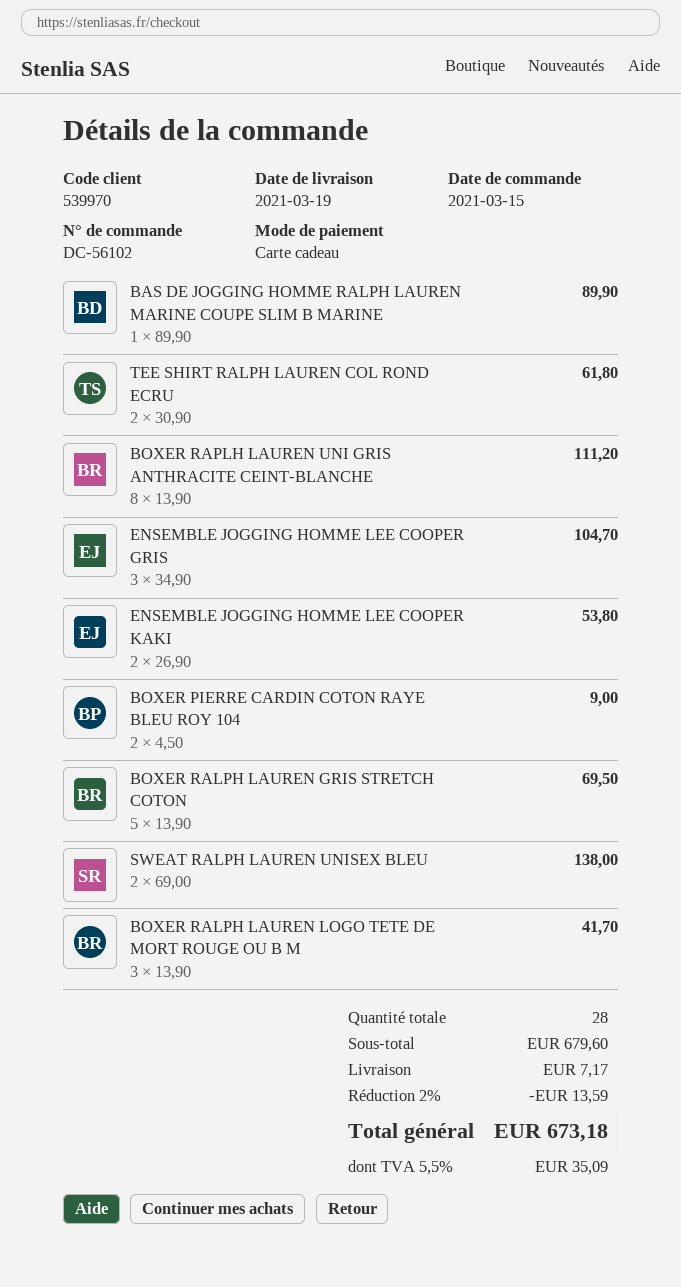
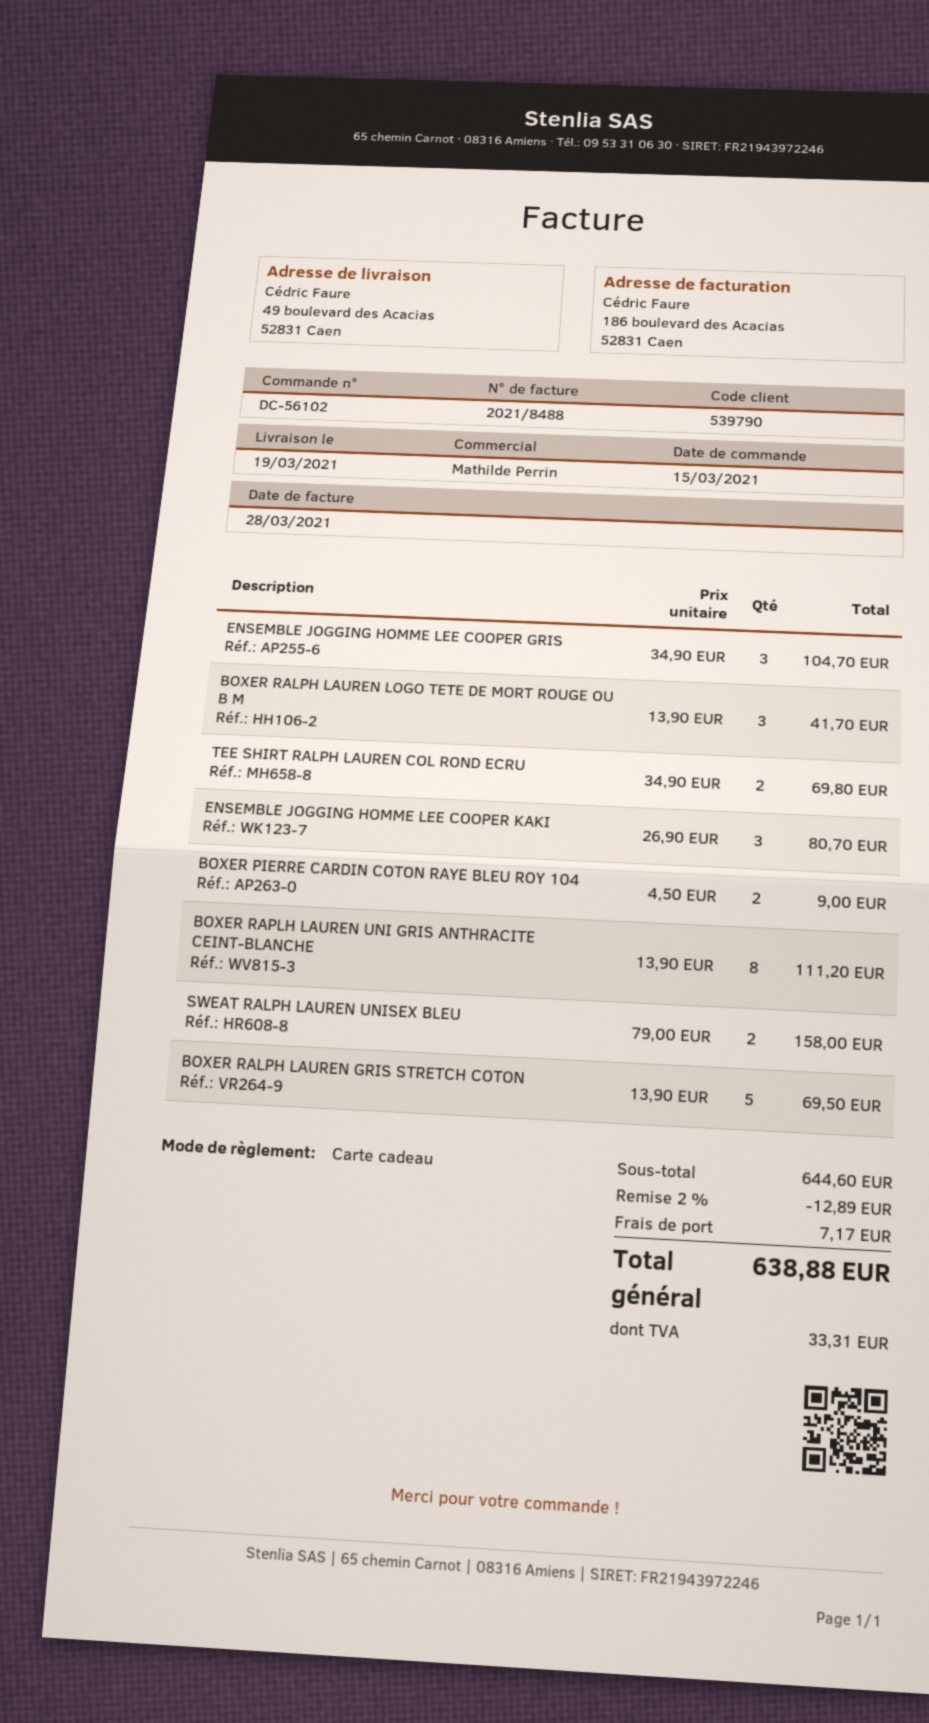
customer number: 539970 -> 539790
BAS DE JOGGING HOMME RALPH LAUREN MARINE COUPE SLIM B MARINE: 1 x 89.90 = 89.90 -> none
TEE SHIRT RALPH LAUREN COL ROND ECRU: 2 x 30.90 = 61.80 -> 2 x 34.90 = 69.80
ENSEMBLE JOGGING HOMME LEE COOPER KAKI: 2 x 26.90 = 53.80 -> 3 x 26.90 = 80.70
SWEAT RALPH LAUREN UNISEX BLEU: 2 x 69.00 = 138.00 -> 2 x 79.00 = 158.00
subtotal: 679.60 -> 644.60
discount: 2% = 13.59 -> 2% = 12.89
tax: 35.09 -> 33.31
total: 673.18 -> 638.88

